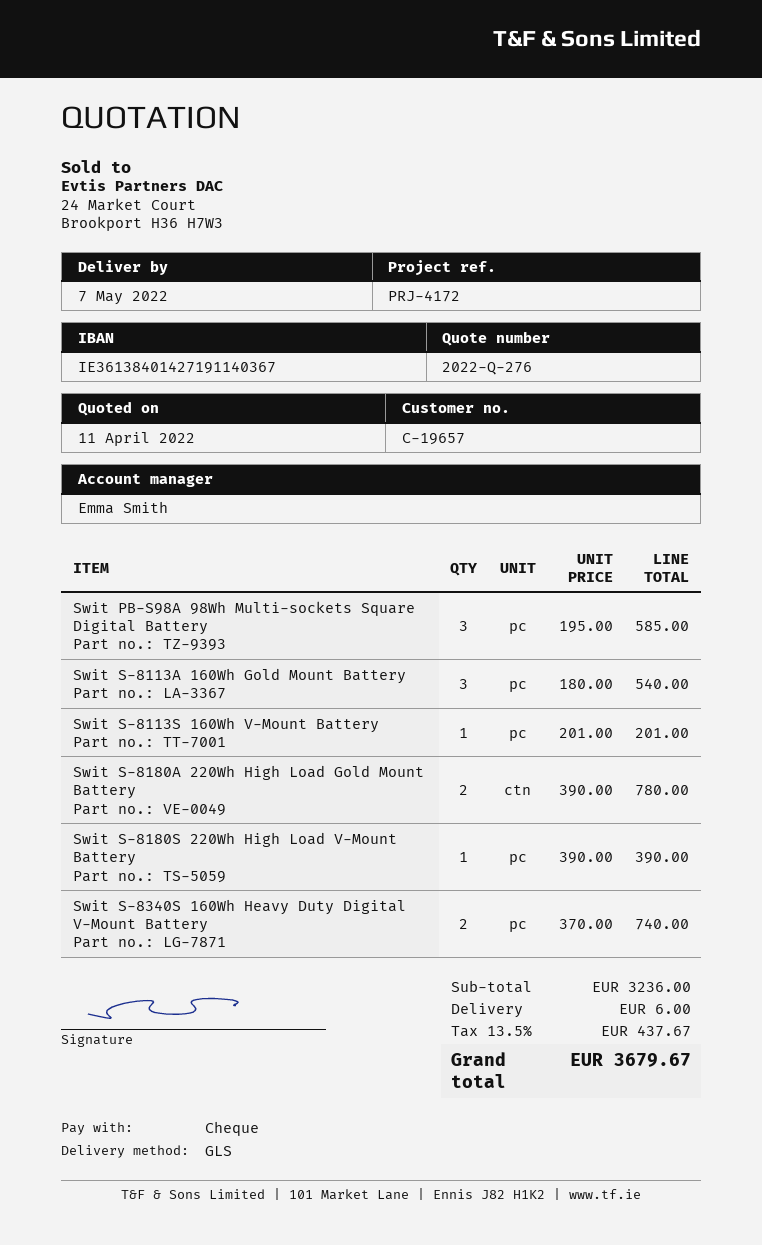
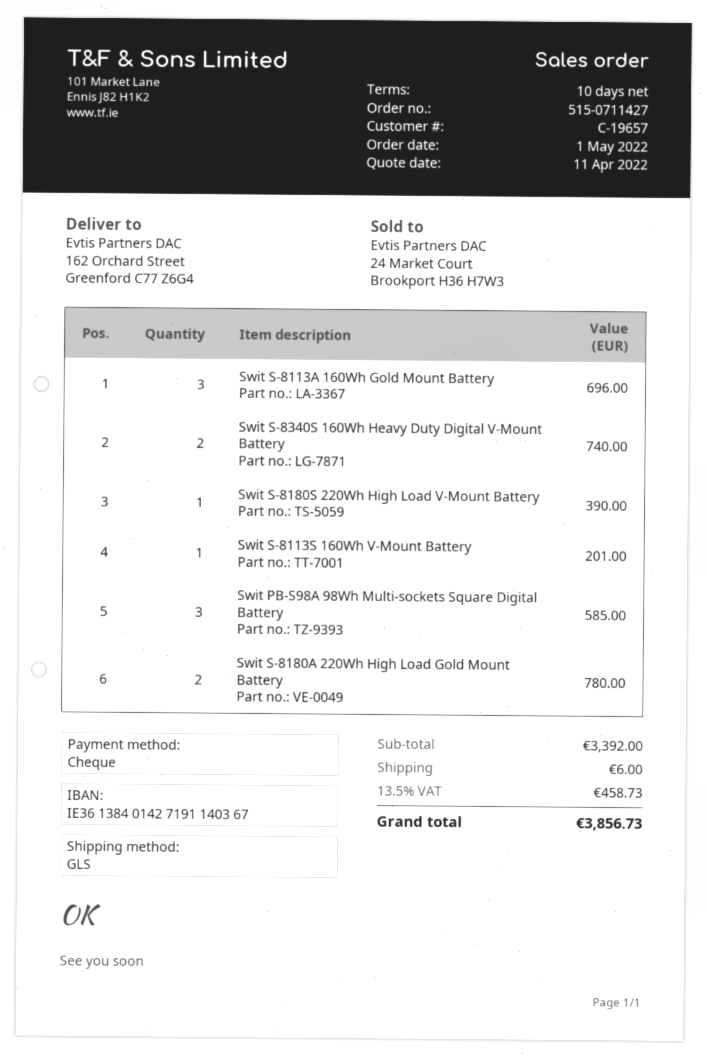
Swit S-8113A 160Wh Gold Mount Battery: 3 for 540.00 -> 3 for 696.00
subtotal: 3236.00 -> 3392.00
tax: 13.5% = 437.67 -> 13.5% = 458.73
total: 3679.67 -> 3856.73

